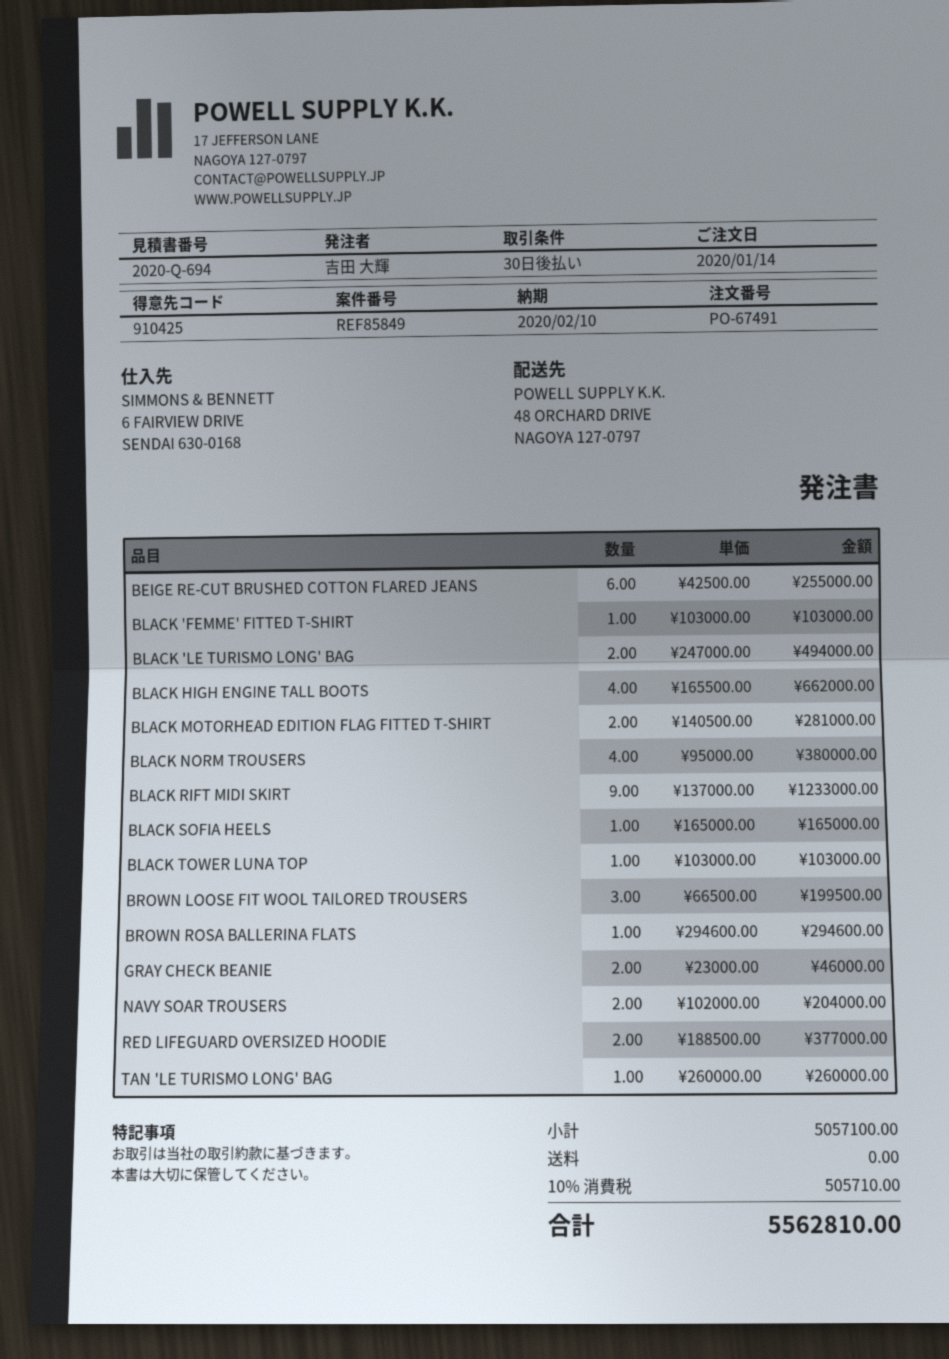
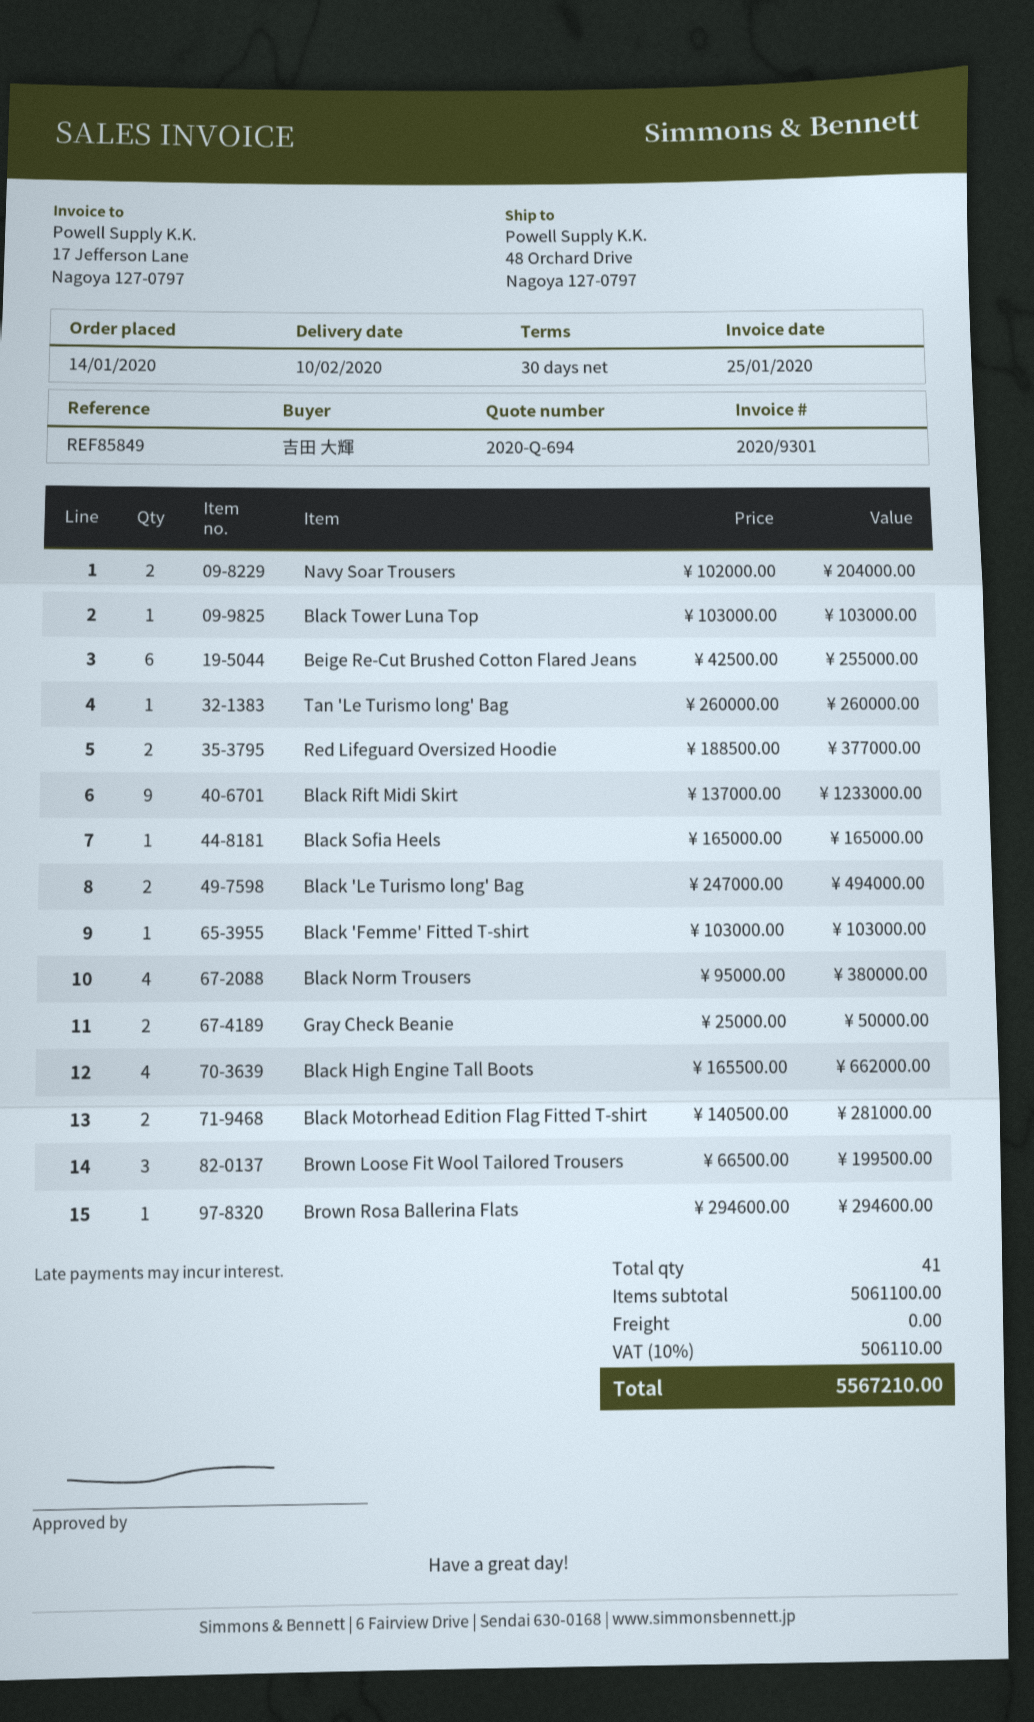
GRAY CHECK BEANIE: 2 x 23000.00 = 46000.00 -> 2 x 25000.00 = 50000.00
subtotal: 5057100.00 -> 5061100.00
tax: 10% = 505710.00 -> 10% = 506110.00
total: 5562810.00 -> 5567210.00

